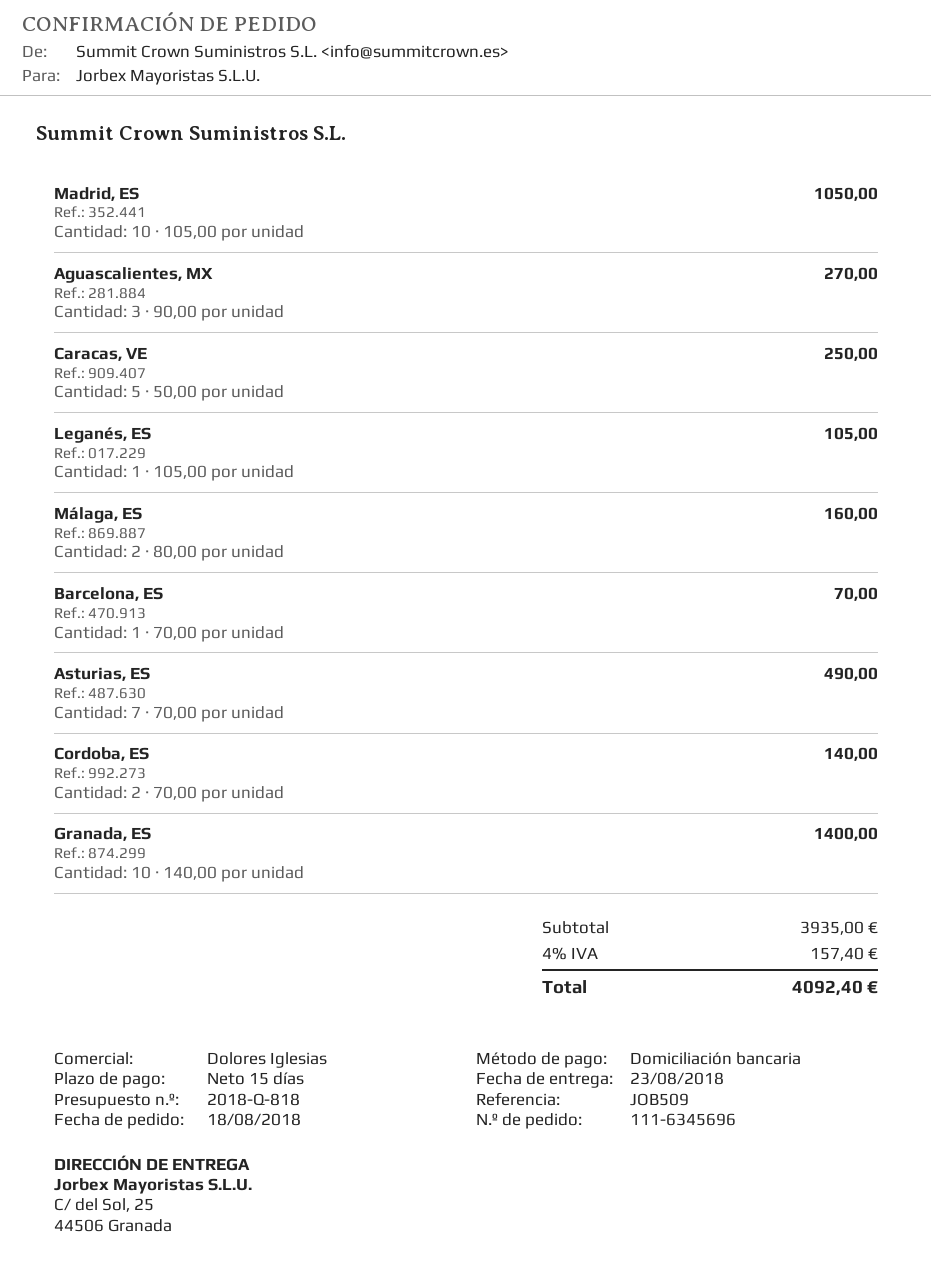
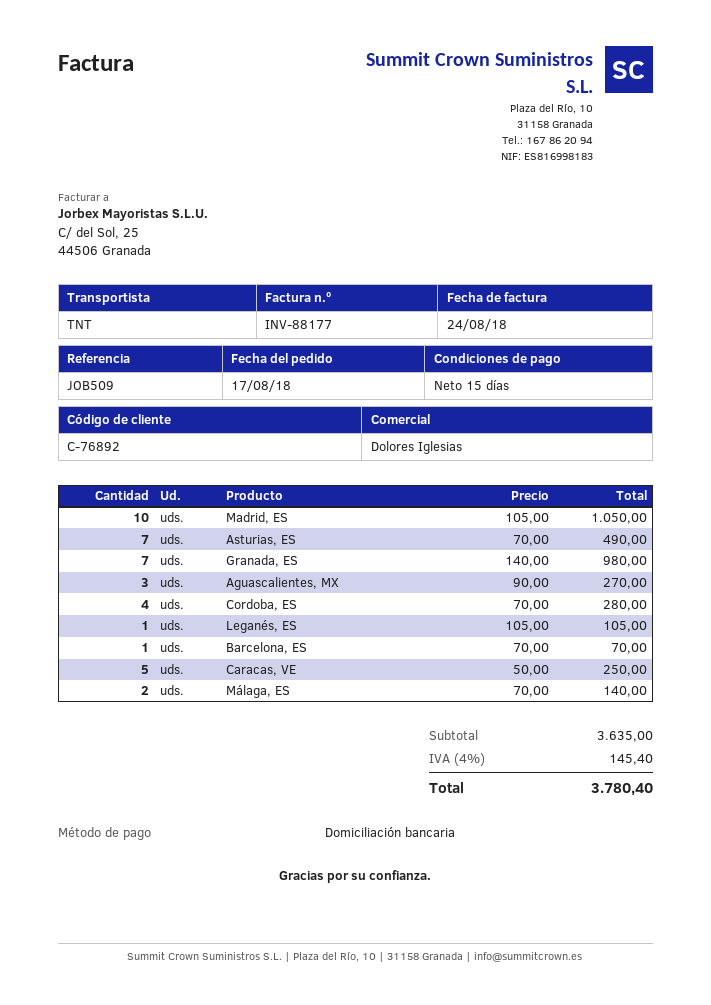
order date: 2018-08-18 -> 2018-08-17
Málaga, ES: 2 x 80.00 = 160.00 -> 2 x 70.00 = 140.00
Cordoba, ES: 2 x 70.00 = 140.00 -> 4 x 70.00 = 280.00
Granada, ES: 10 x 140.00 = 1400.00 -> 7 x 140.00 = 980.00
subtotal: 3935.00 -> 3635.00
tax: 4% = 157.40 -> 4% = 145.40
total: 4092.40 -> 3780.40

